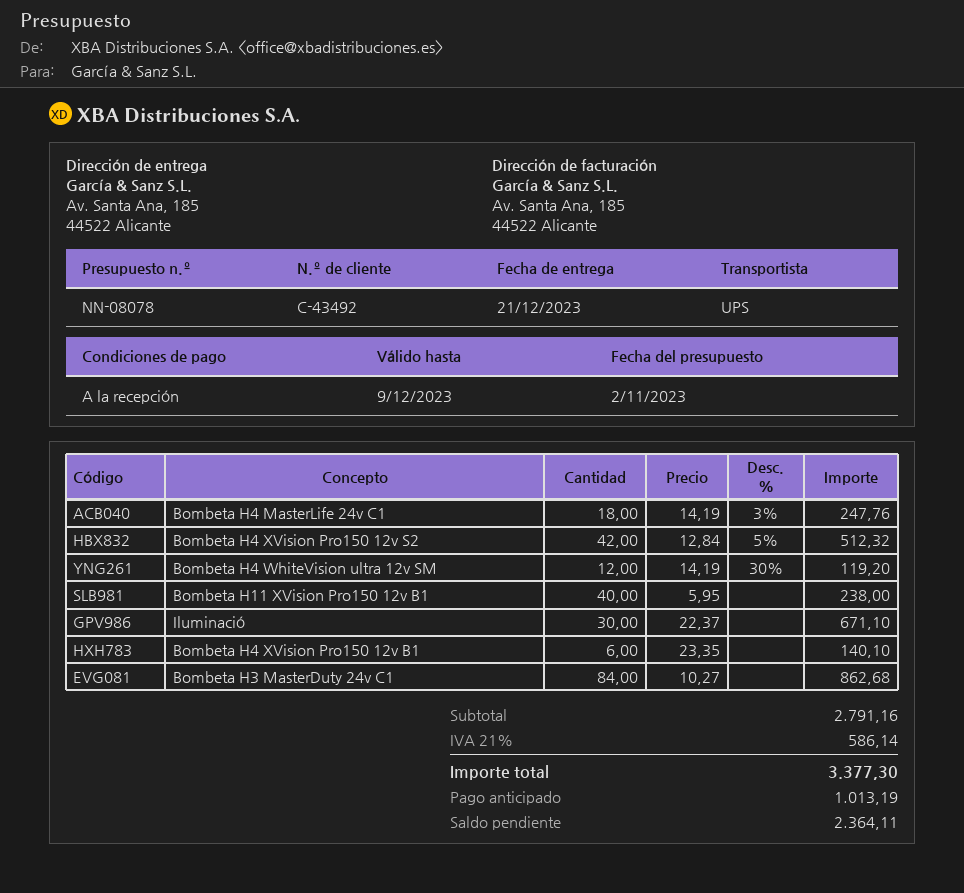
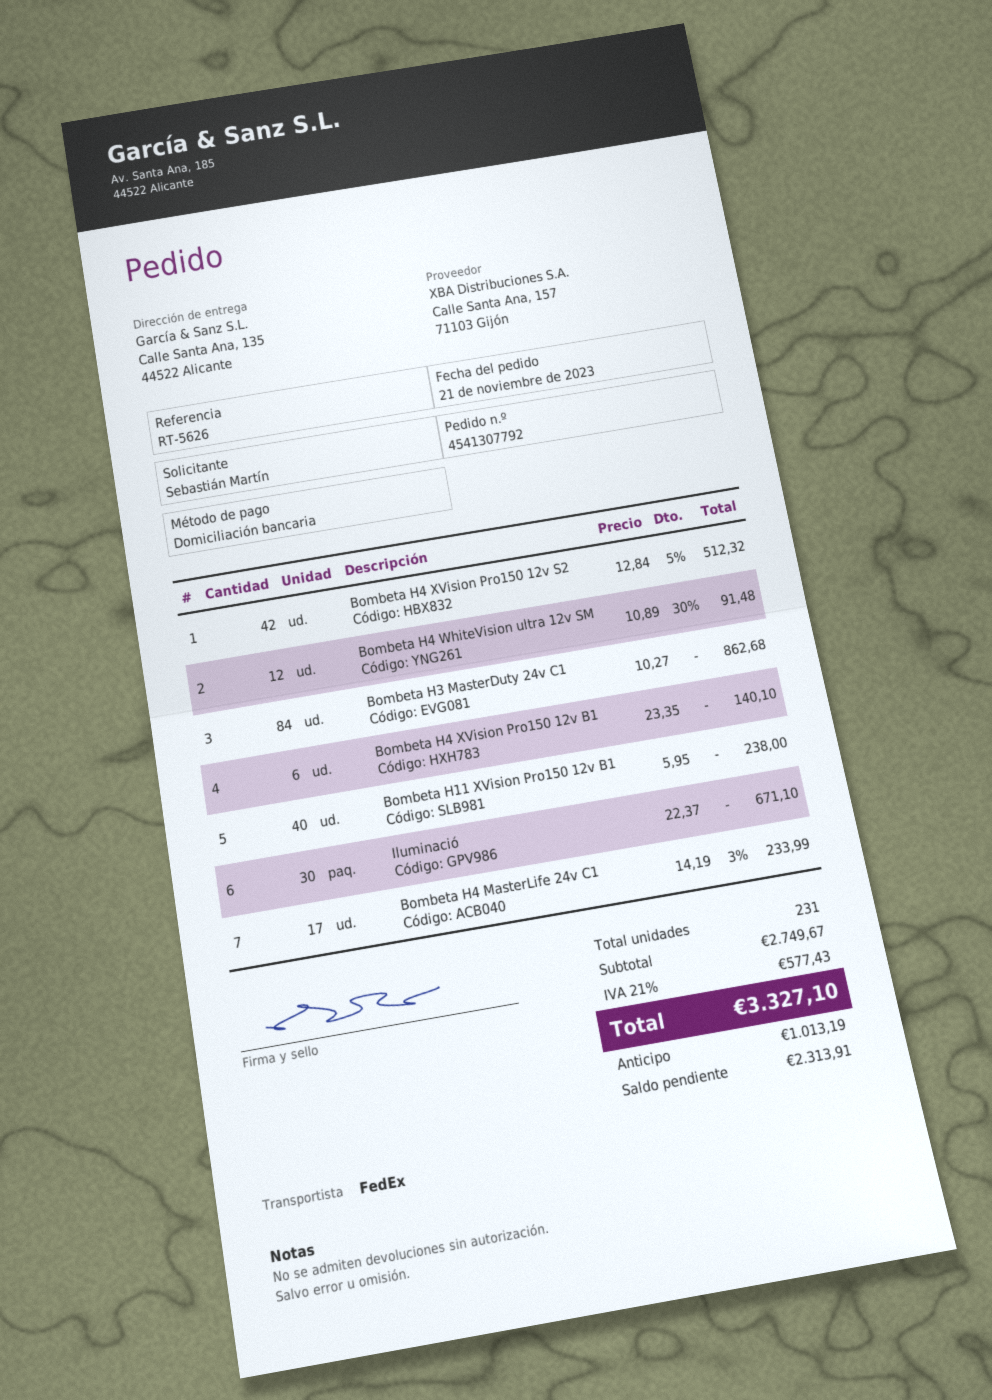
shipping method: UPS -> FedEx
ship to: Av. Santa Ana, 185, 44522 Alicante -> Calle Santa Ana, 135, 44522 Alicante
Bombeta H4 MasterLife 24v C1: 18 x 14.19 - 3% = 247.76 -> 17 x 14.19 - 3% = 233.99
Bombeta H4 WhiteVision ultra 12v SM: 12 x 14.19 - 30% = 119.20 -> 12 x 10.89 - 30% = 91.48
subtotal: 2791.16 -> 2749.67
tax: 21% = 586.14 -> 21% = 577.43
total: 3377.30 -> 3327.10
balance: 2364.11 -> 2313.91

